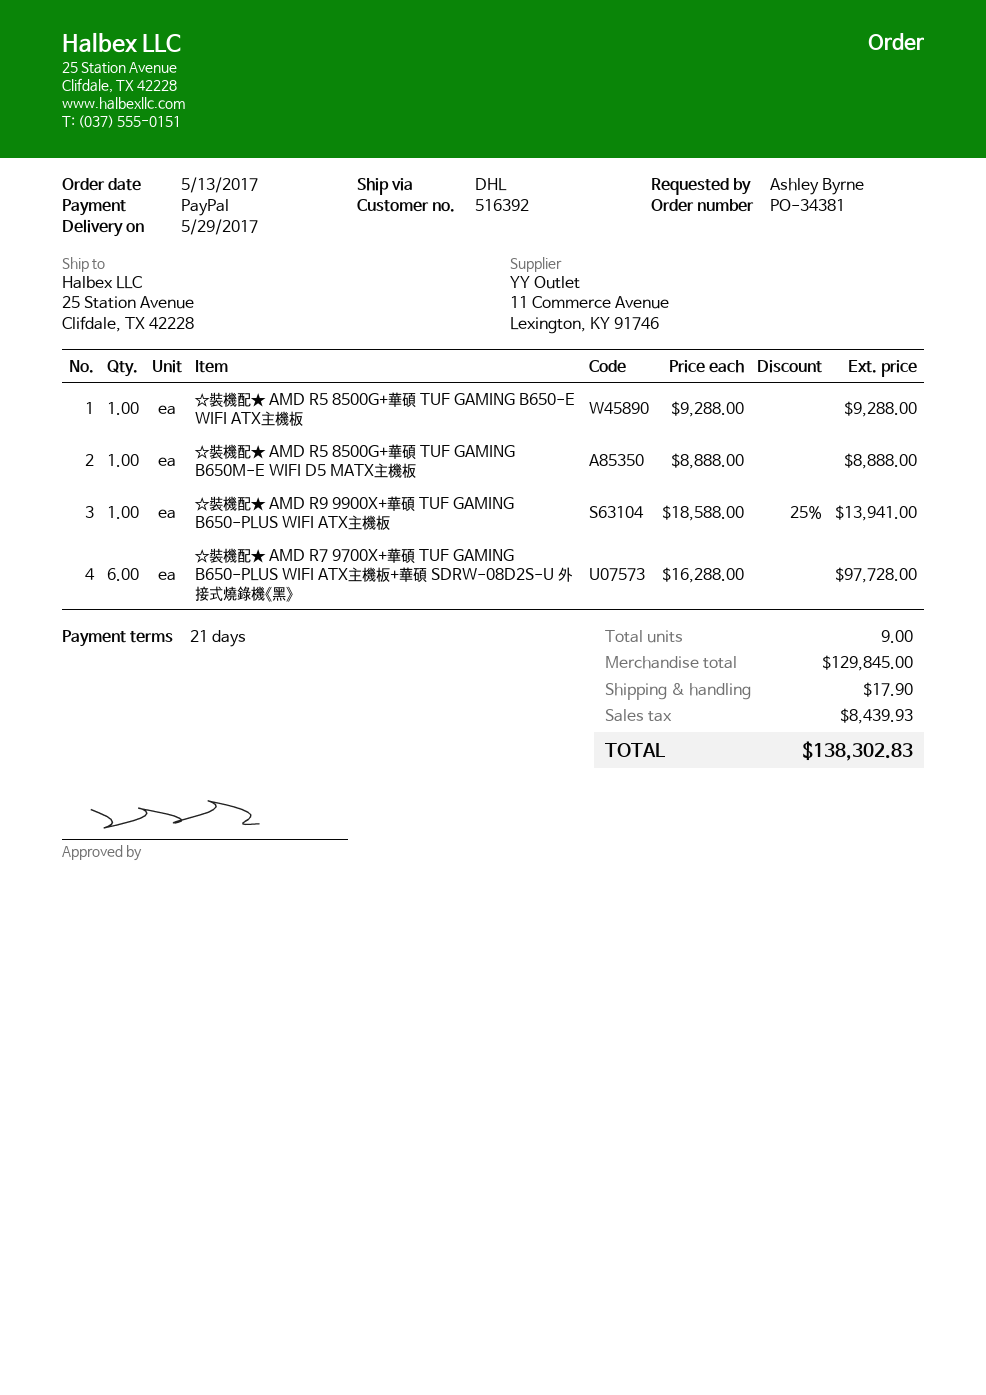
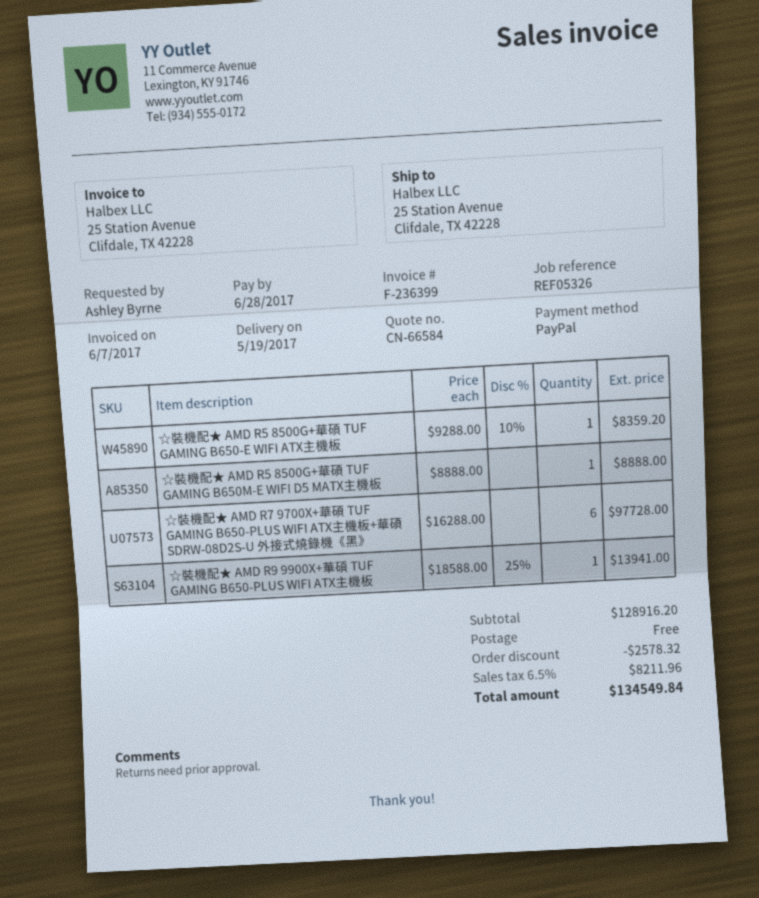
delivery date: 2017-05-29 -> 2017-05-19
☆裝機配★ AMD R5 8500G+華碩 TUF GAMING B650-E WIFI ATX主機板: 1 x 9288.00 = 9288.00 -> 1 x 9288.00 - 10% = 8359.20
subtotal: 129845.00 -> 128916.20
discount: none -> 2578.32
shipping: 17.90 -> 0.00
tax: 8439.93 -> 8211.96
total: 138302.83 -> 134549.84

